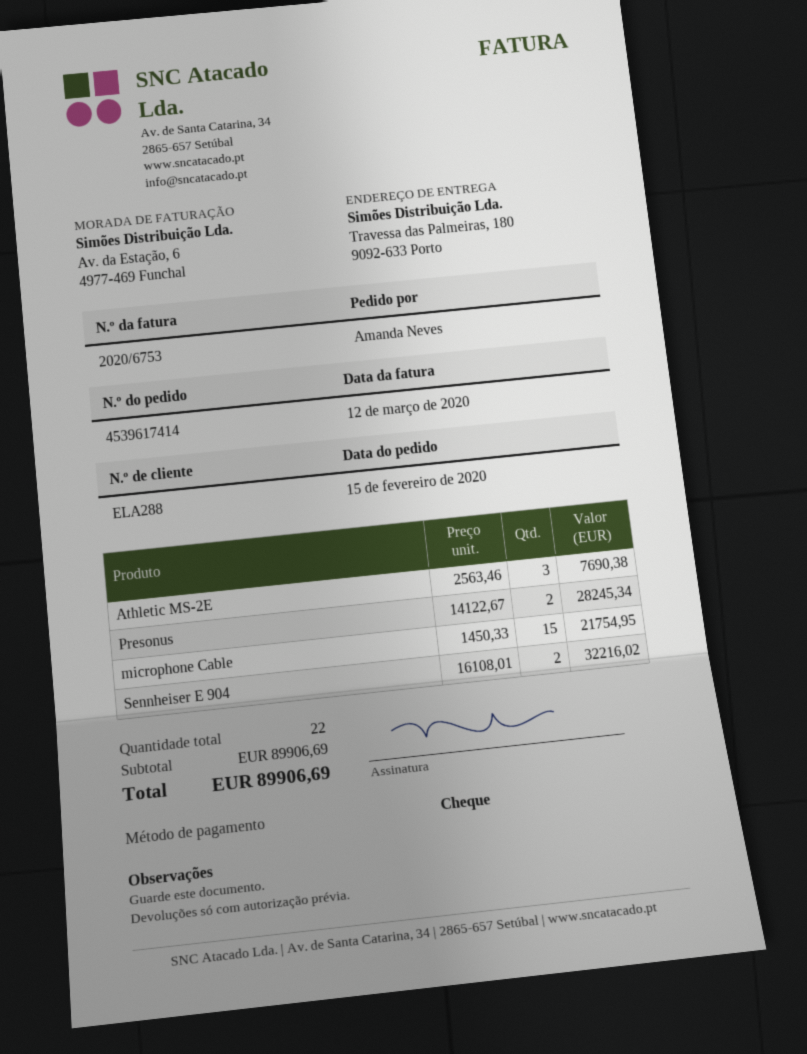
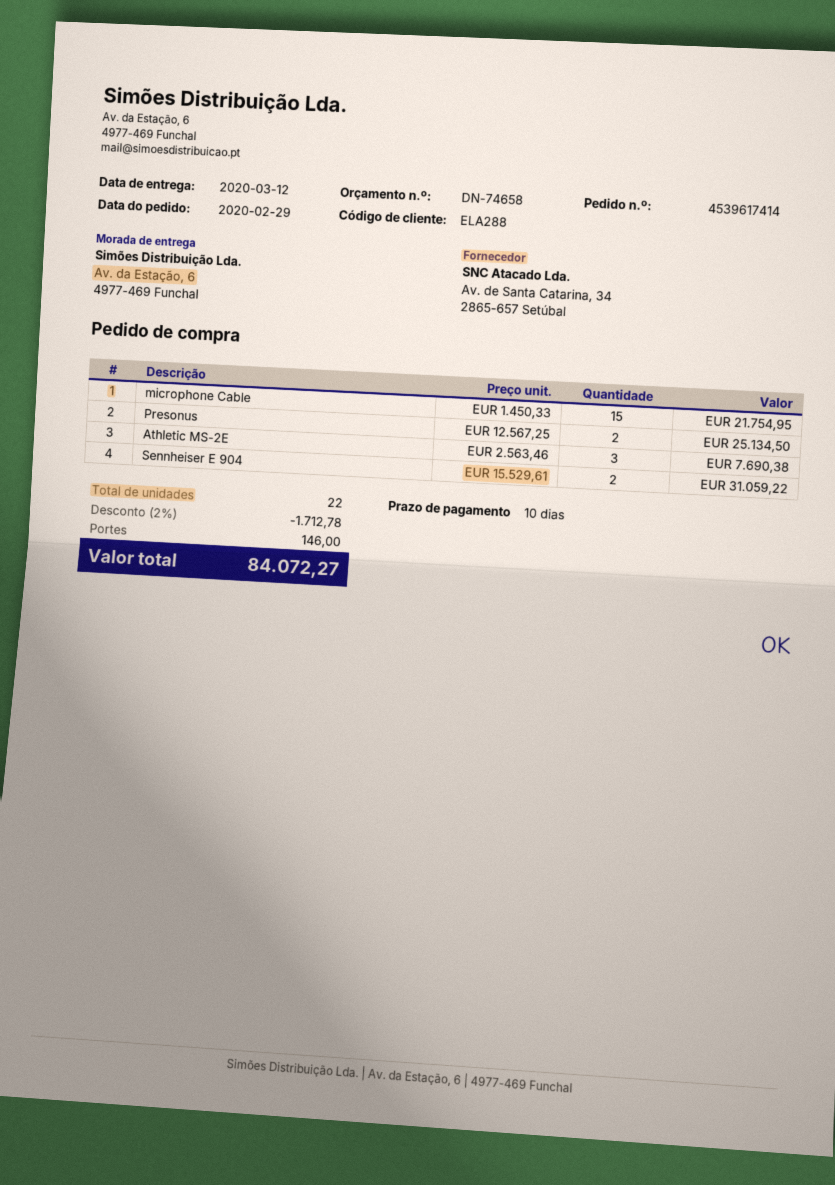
order date: 2020-02-15 -> 2020-02-29
ship to: Travessa das Palmeiras, 180, 9092-633 Porto -> Av. da Estação, 6, 4977-469 Funchal
Presonus: 2 x 14122.67 = 28245.34 -> 2 x 12567.25 = 25134.50
Sennheiser E 904: 2 x 16108.01 = 32216.02 -> 2 x 15529.61 = 31059.22
discount: none -> 2% = 1712.78
shipping: none -> 146.00
total: 89906.69 -> 84072.27

